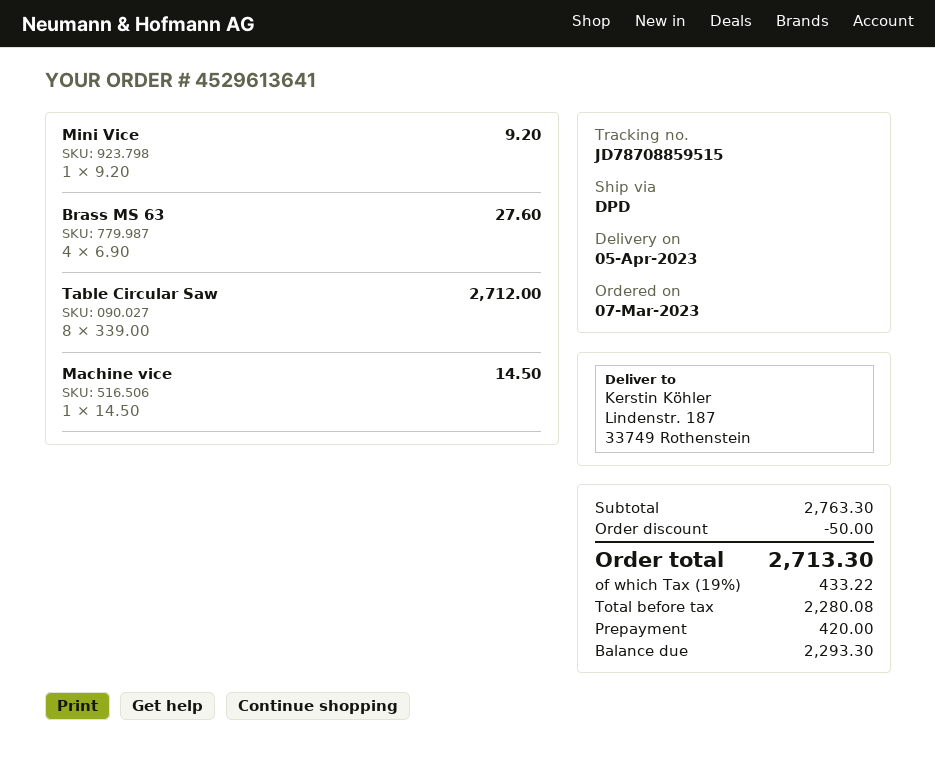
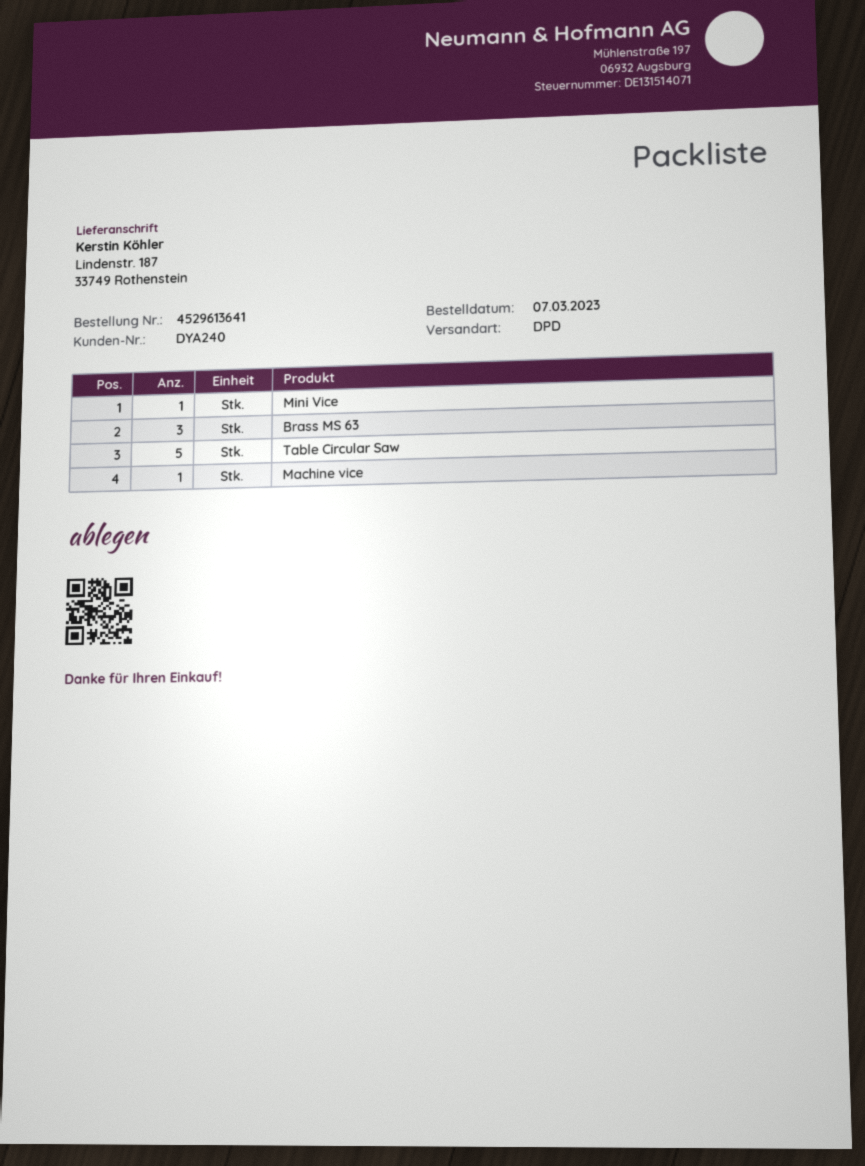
Brass MS 63: 4 -> 3
Table Circular Saw: 8 -> 5

